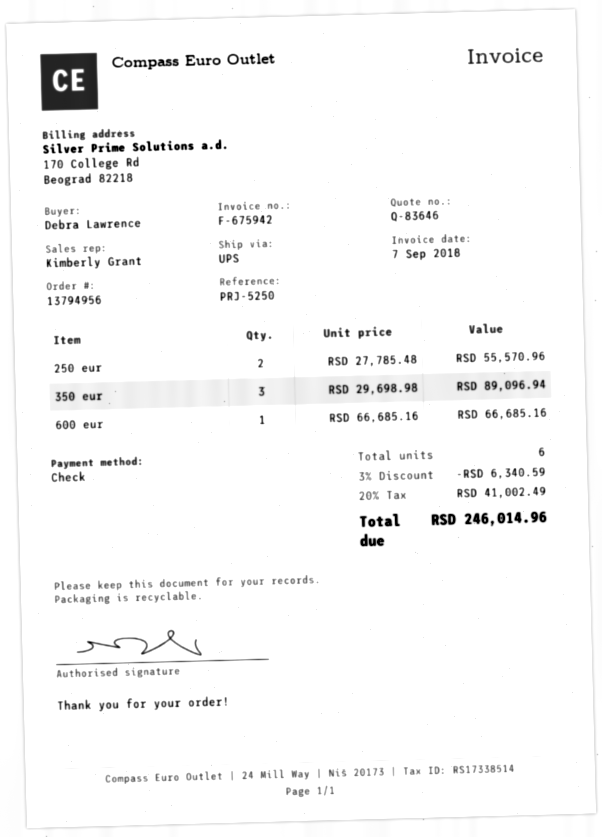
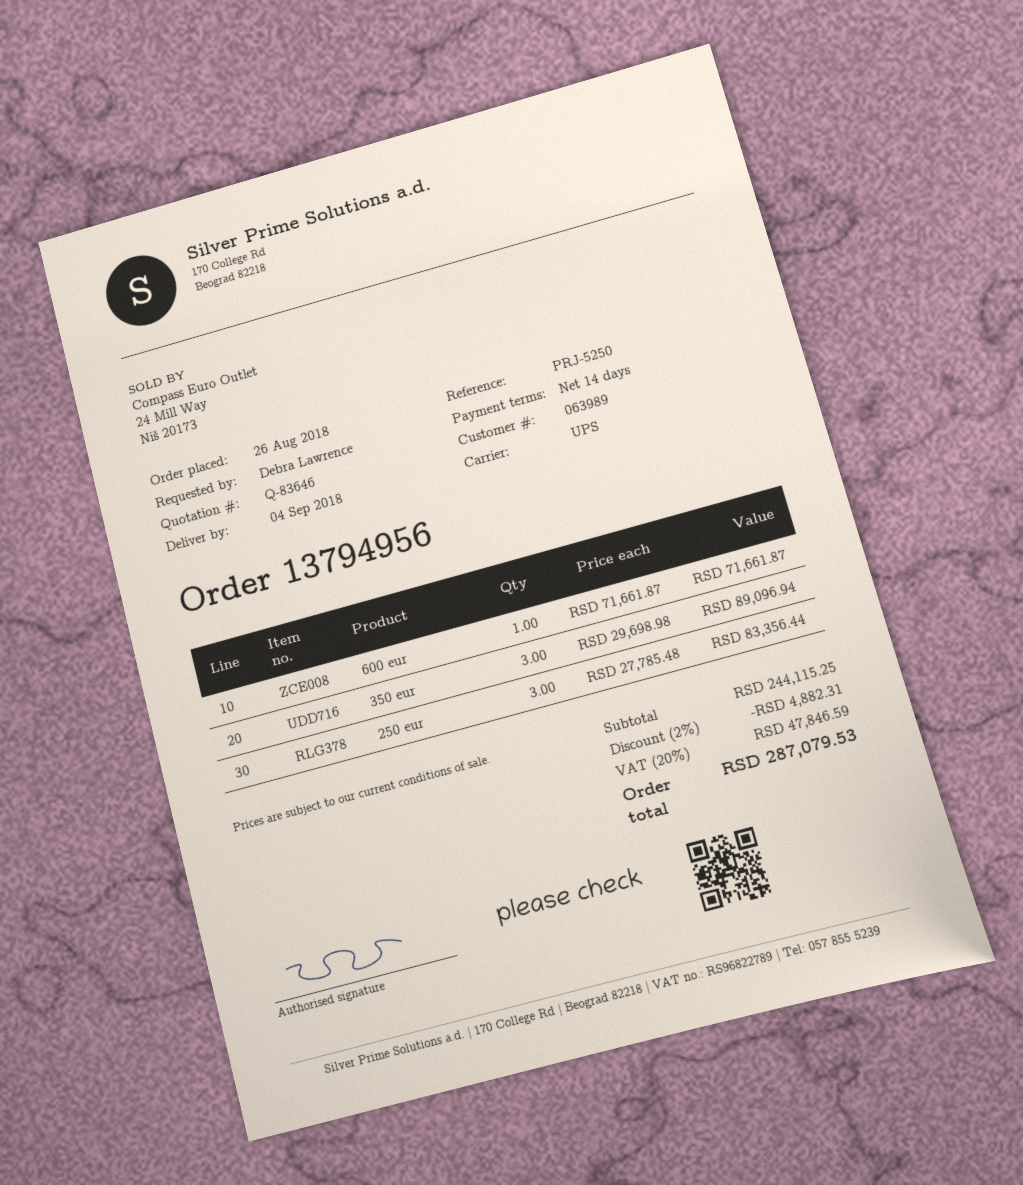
250 eur: 2 x 27785.48 = 55570.96 -> 3 x 27785.48 = 83356.44
600 eur: 1 x 66685.16 = 66685.16 -> 1 x 71661.87 = 71661.87
discount: 3% = 6340.59 -> 2% = 4882.31
tax: 20% = 41002.49 -> 20% = 47846.59
total: 246014.96 -> 287079.53

